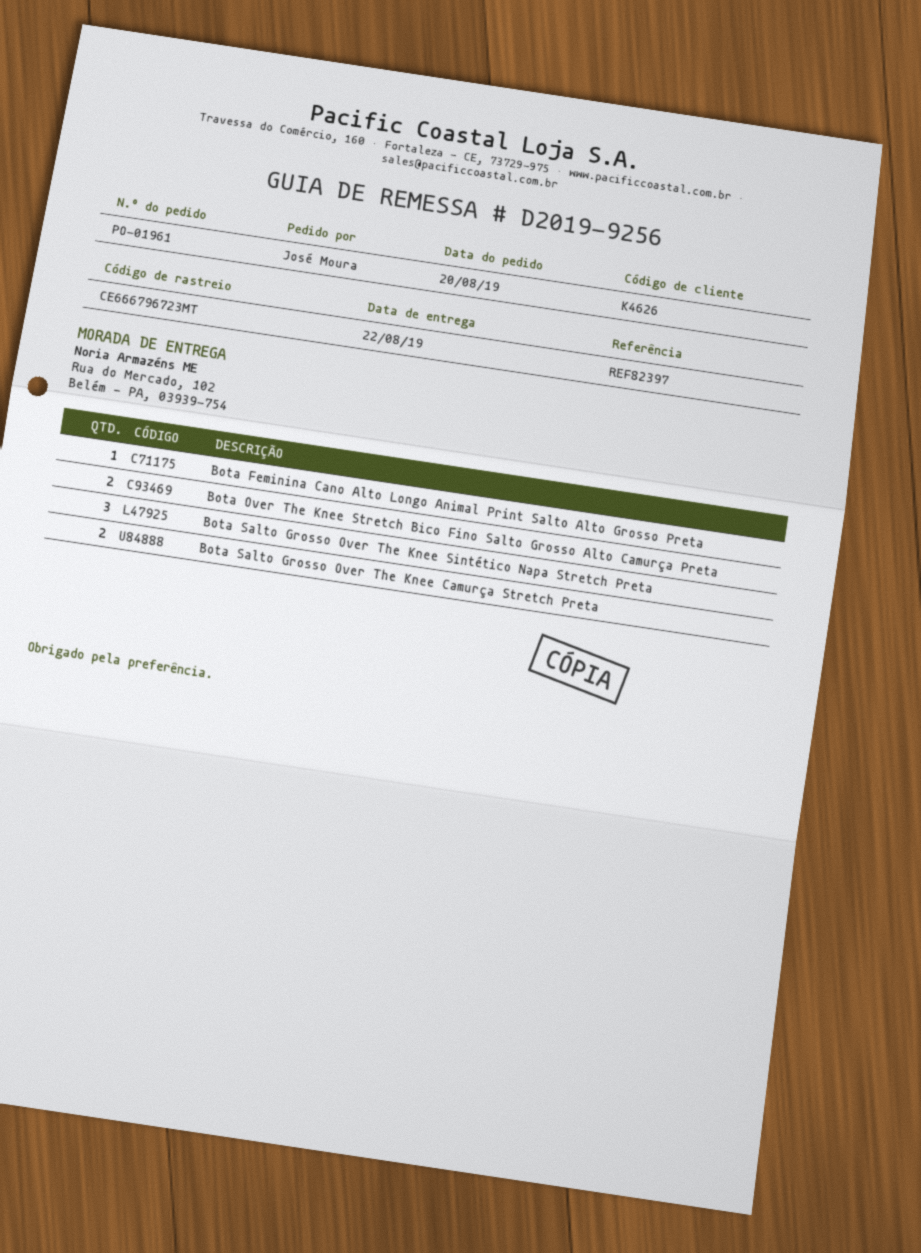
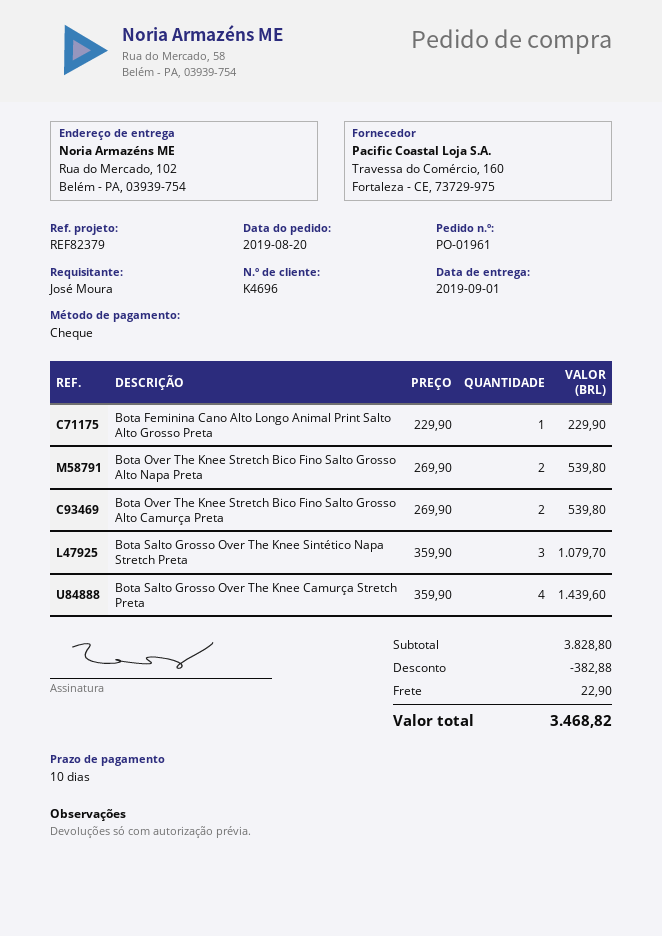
delivery date: 2019-08-22 -> 2019-09-01
customer number: K4626 -> K4696
reference: REF82397 -> REF82379
Bota Salto Grosso Over The Knee Camurça Stretch Preta: 2 -> 4
Bota Over The Knee Stretch Bico Fino Salto Grosso Alto Napa Preta: none -> 2

